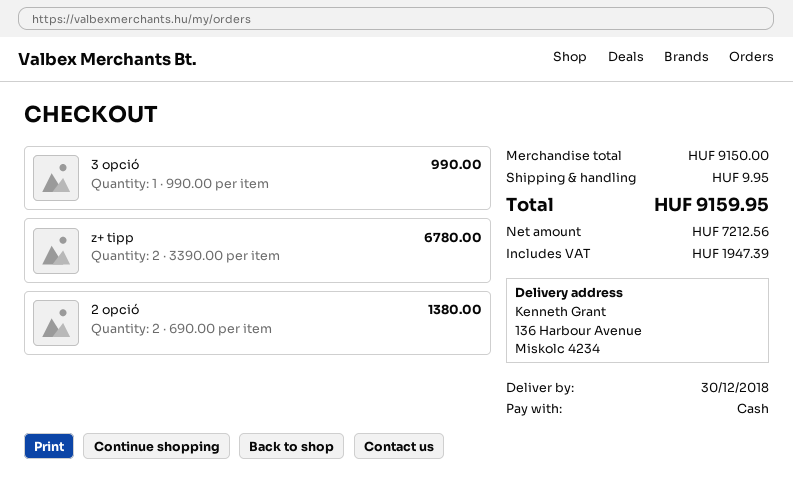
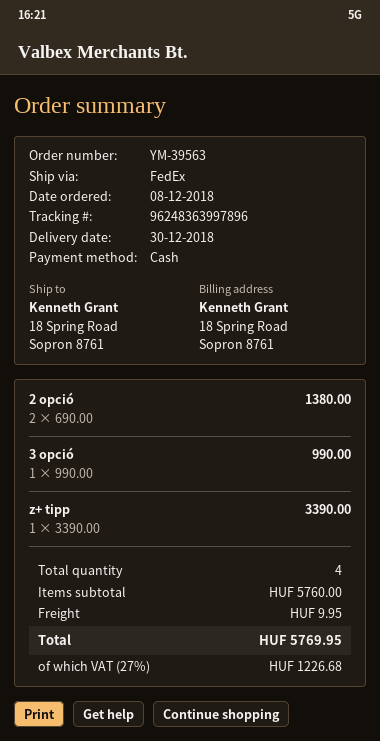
ship to: 136 Harbour Avenue, Miskolc 4234 -> 18 Spring Road, Sopron 8761
z+ tipp: 2 x 3390.00 = 6780.00 -> 1 x 3390.00 = 3390.00
subtotal: 9150.00 -> 5760.00
tax: 1947.39 -> 1226.68
total: 9159.95 -> 5769.95

